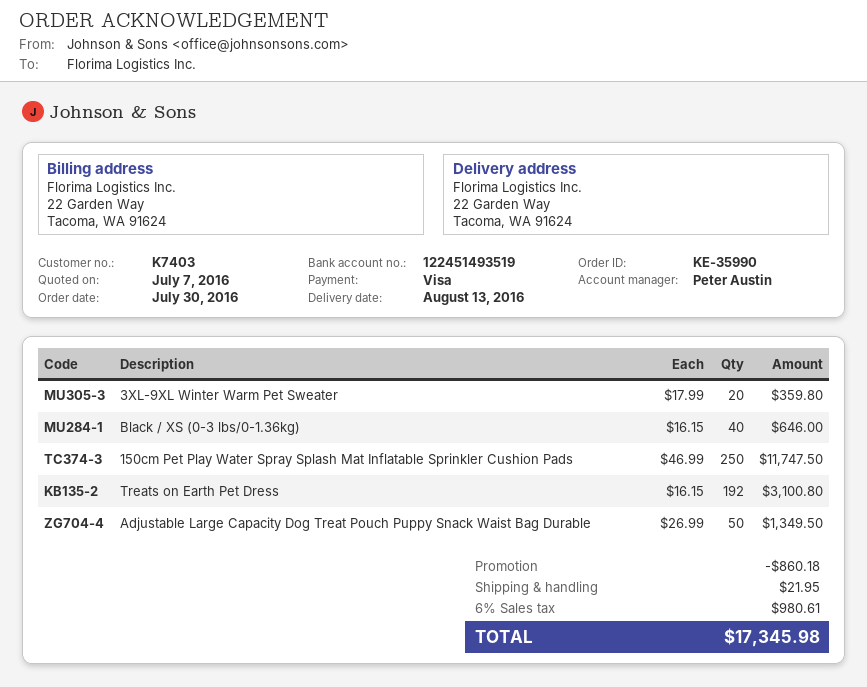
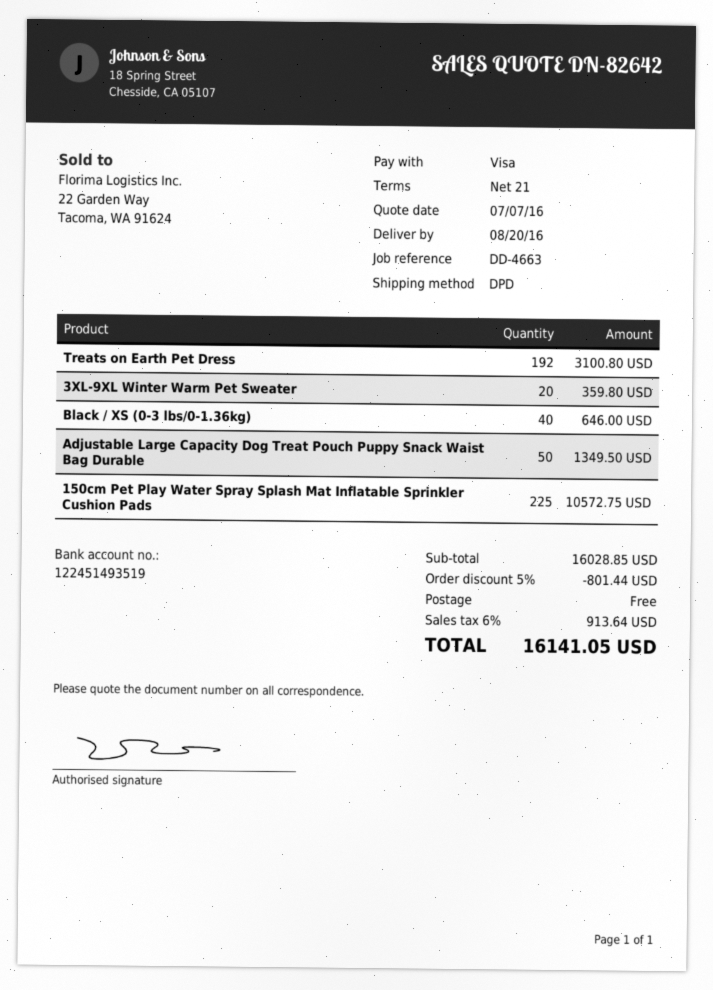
delivery date: 2016-08-13 -> 2016-08-20
150cm Pet Play Water Spray Splash Mat Inflatable Sprinkler Cushion Pads: 250 for 11747.50 -> 225 for 10572.75
discount: 860.18 -> 801.44
shipping: 21.95 -> 0.00
tax: 6% = 980.61 -> 6% = 913.64
total: 17345.98 -> 16141.05

